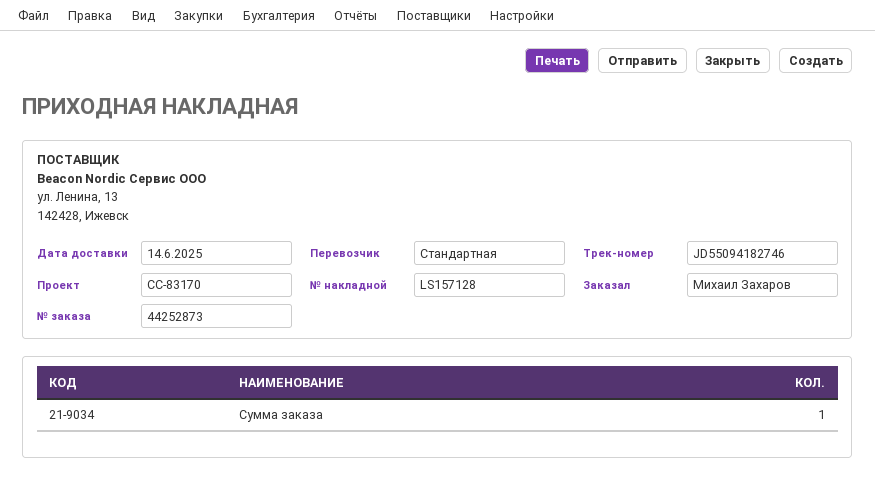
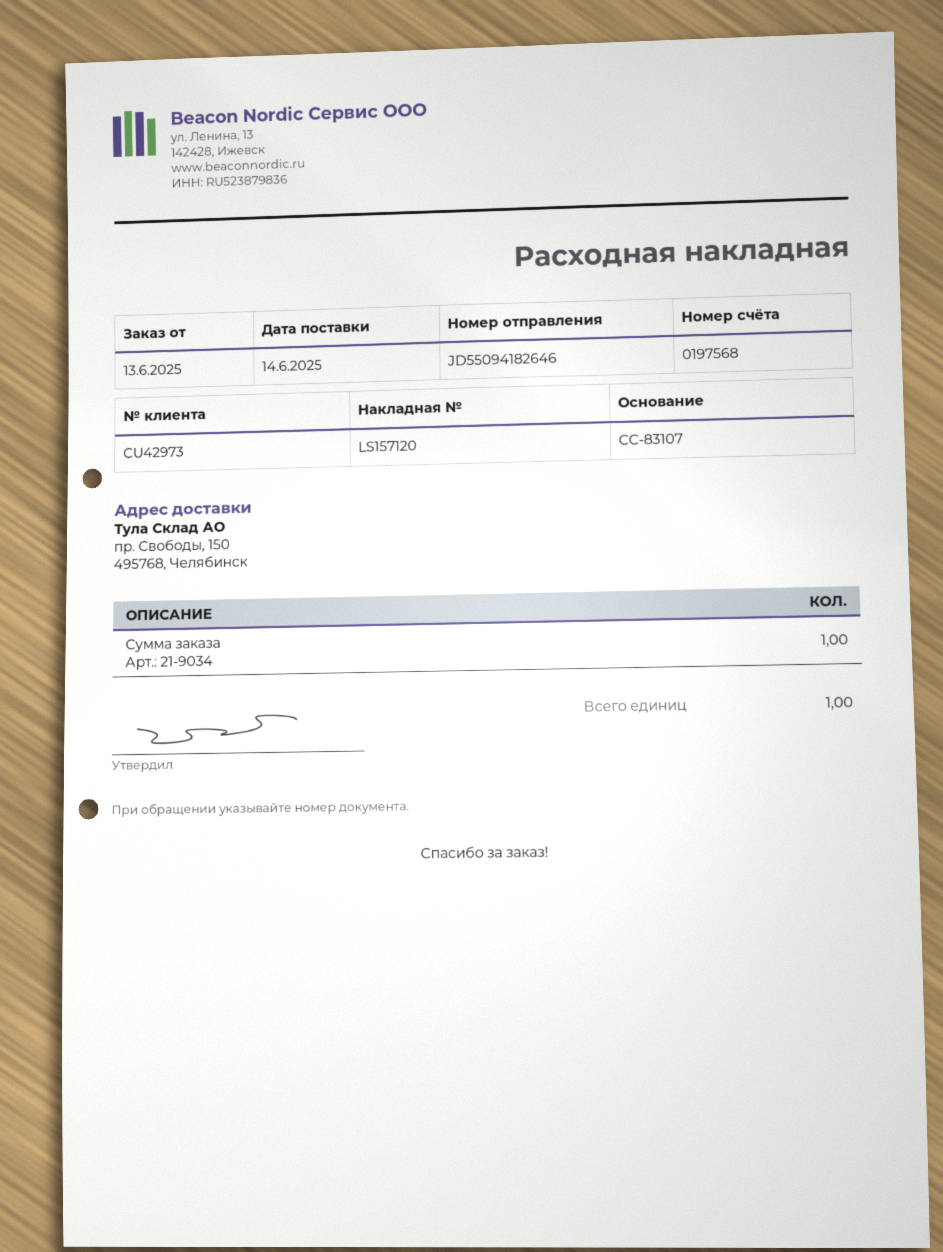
delivery note number: LS157128 -> LS157120
reference: CC-83170 -> CC-83107
tracking number: JD55094182746 -> JD55094182646

